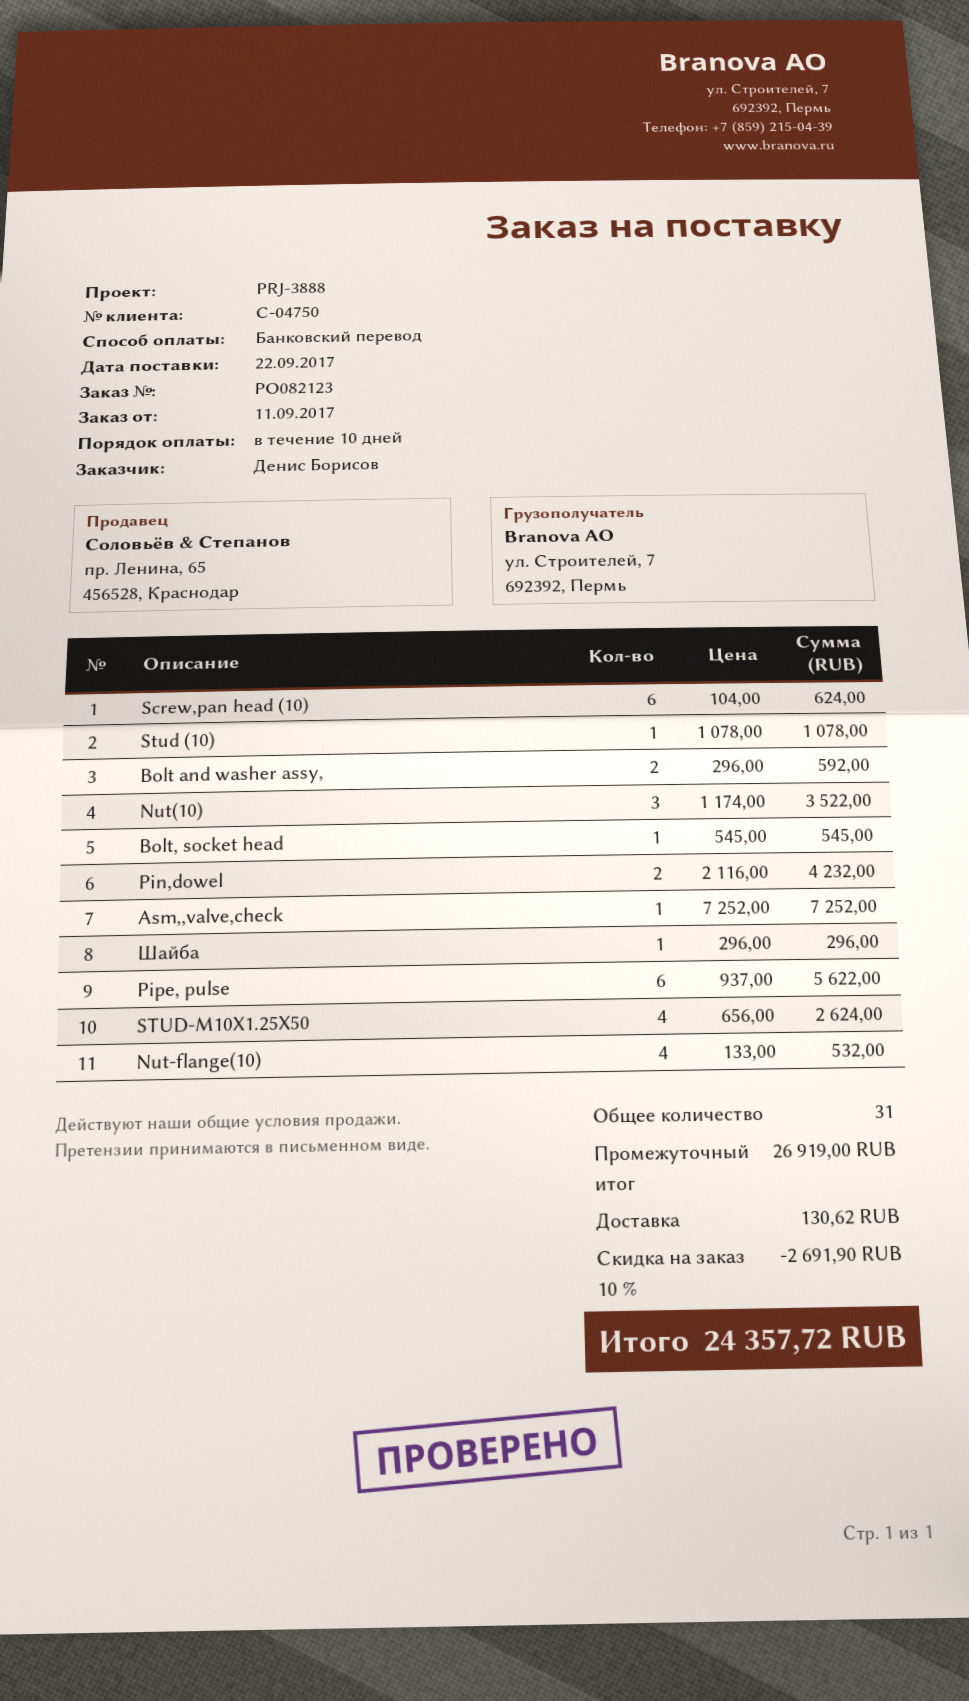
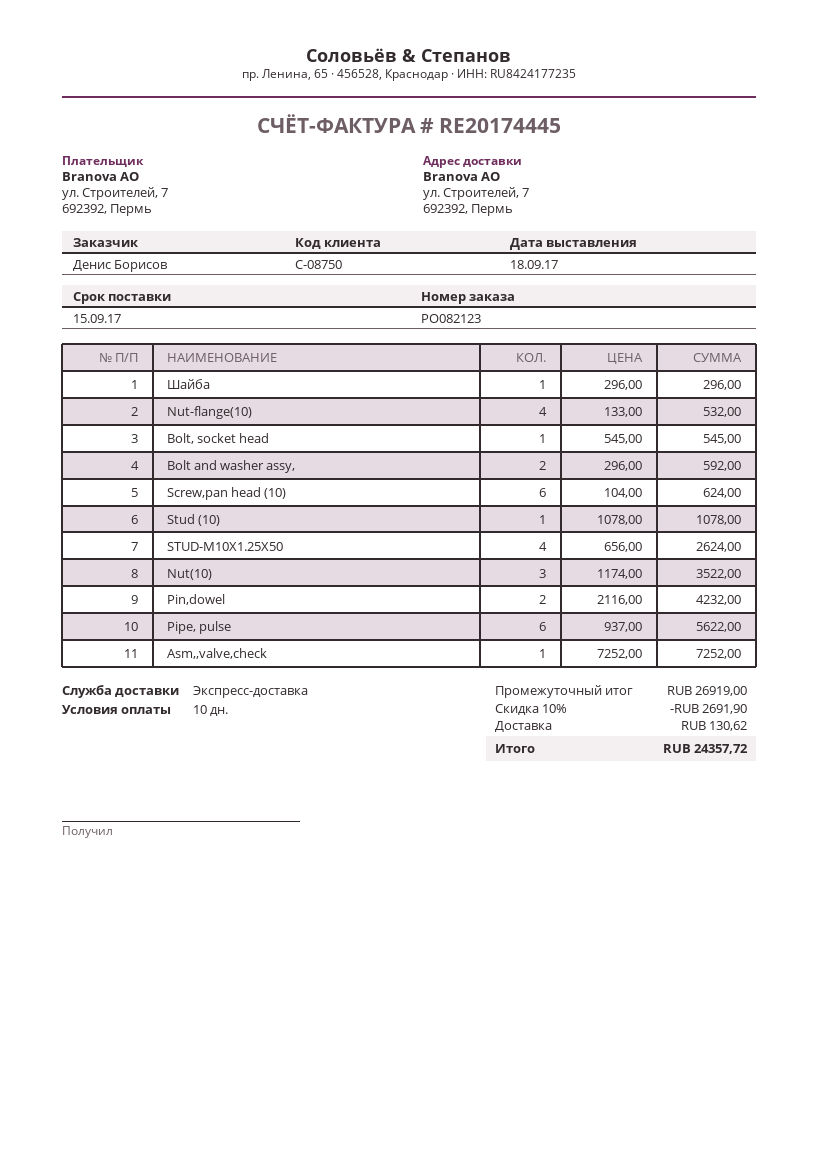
delivery date: 2017-09-22 -> 2017-09-15
customer number: C-04750 -> C-08750

